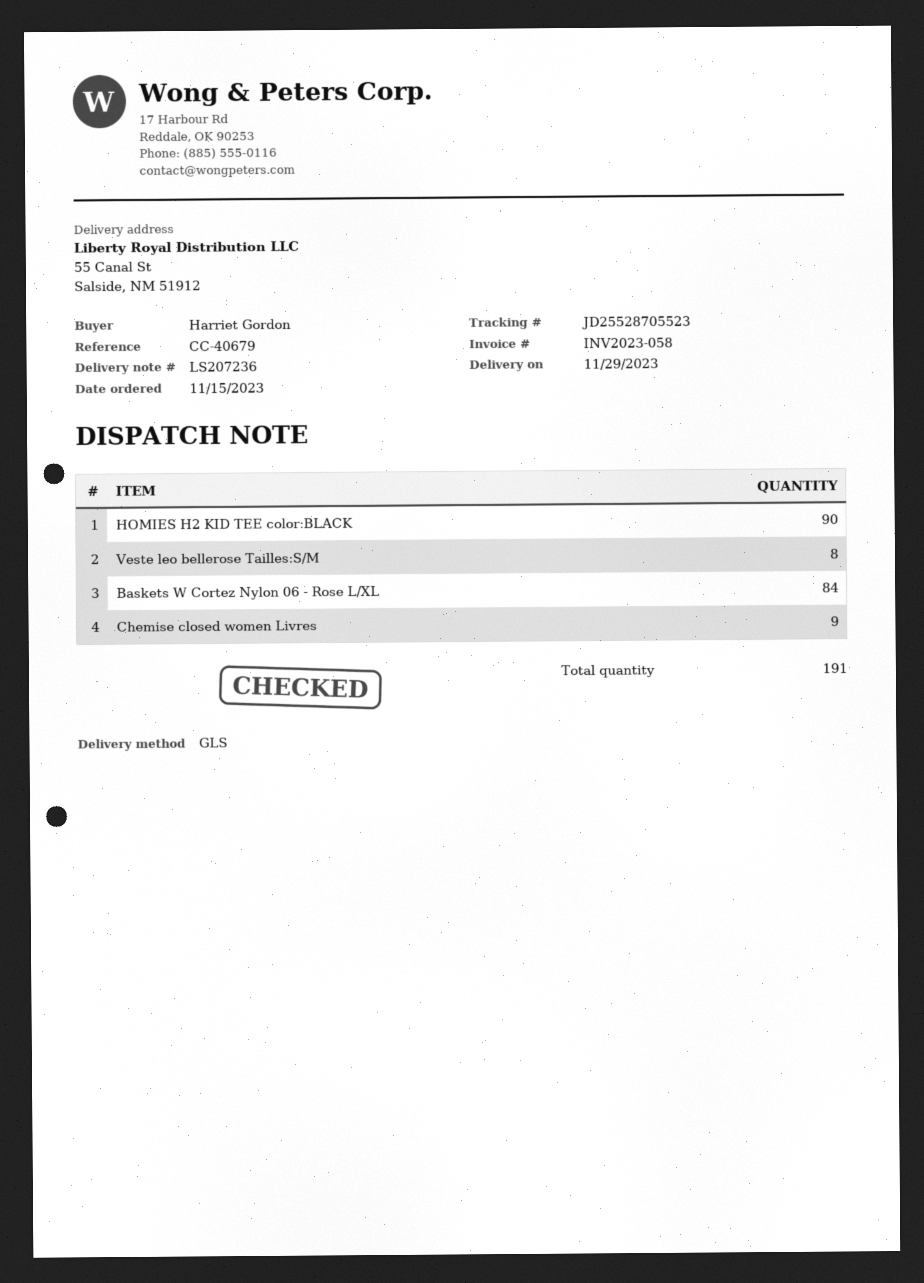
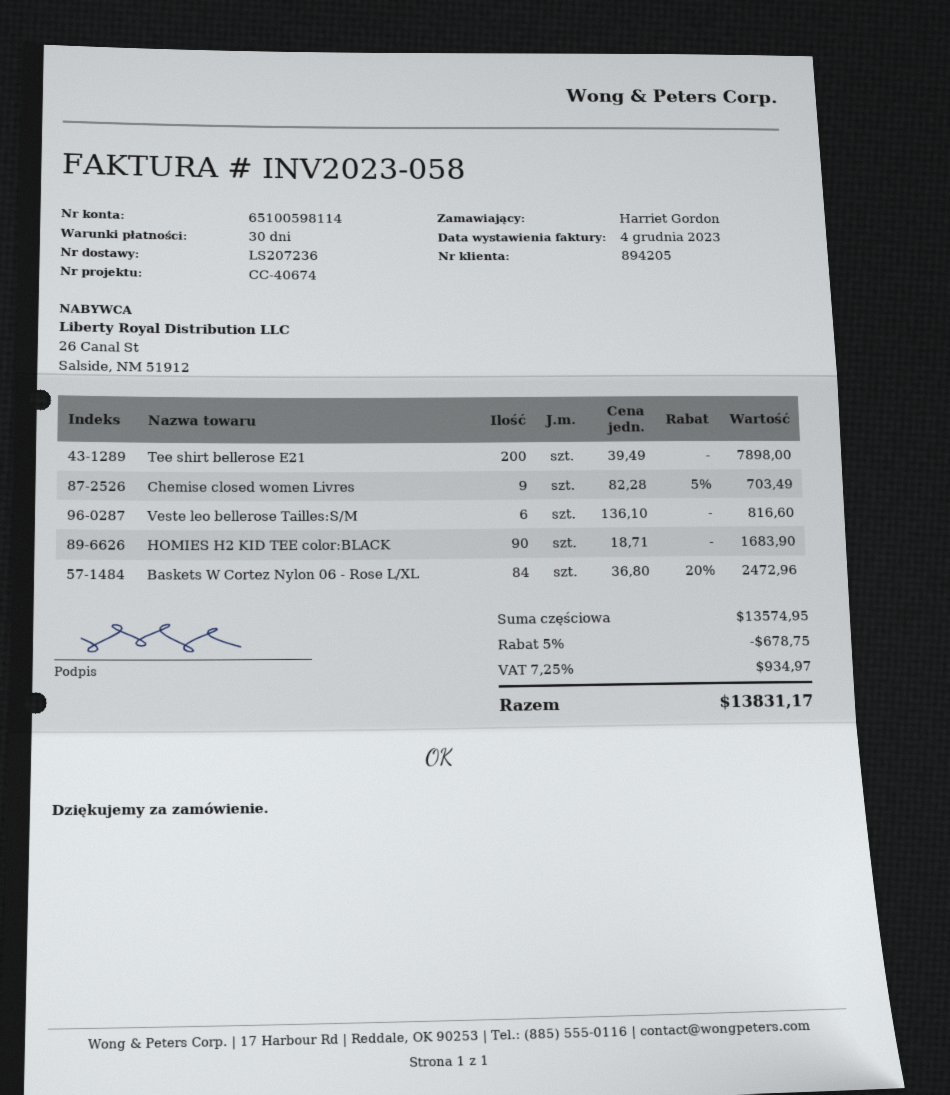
reference: CC-40679 -> CC-40674
Veste leo bellerose Tailles:S/M: 8 -> 6
Tee shirt bellerose E21: none -> 200

